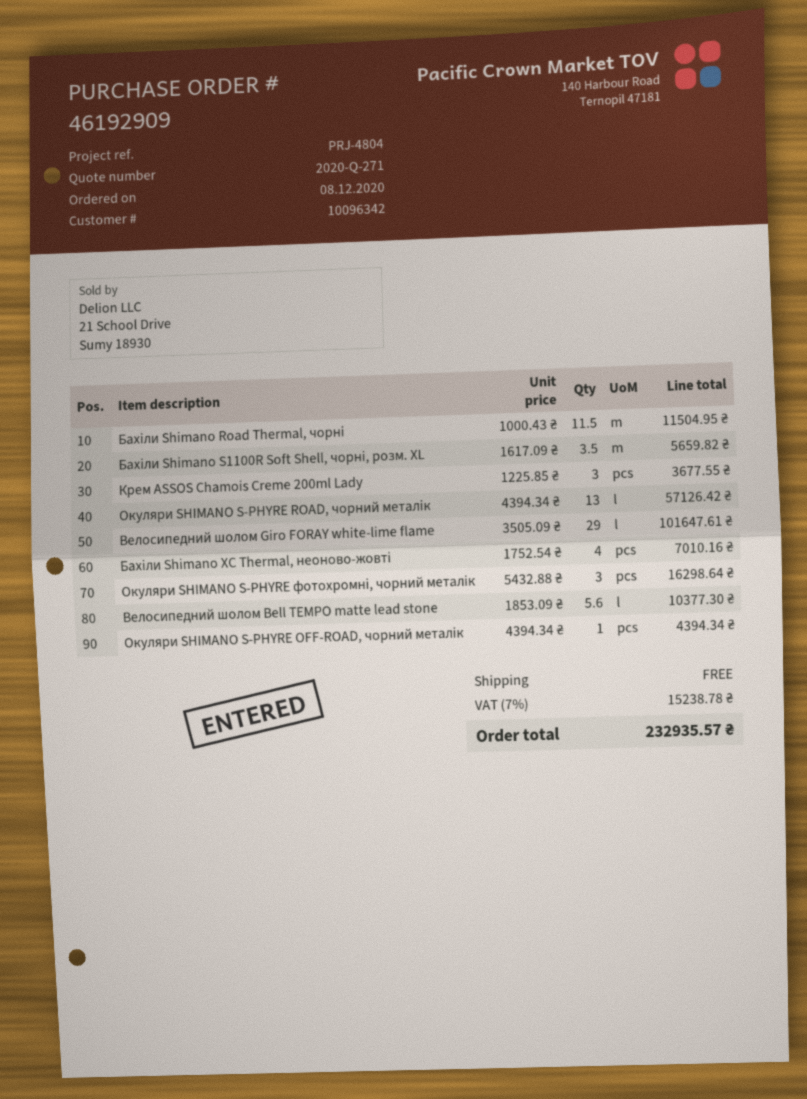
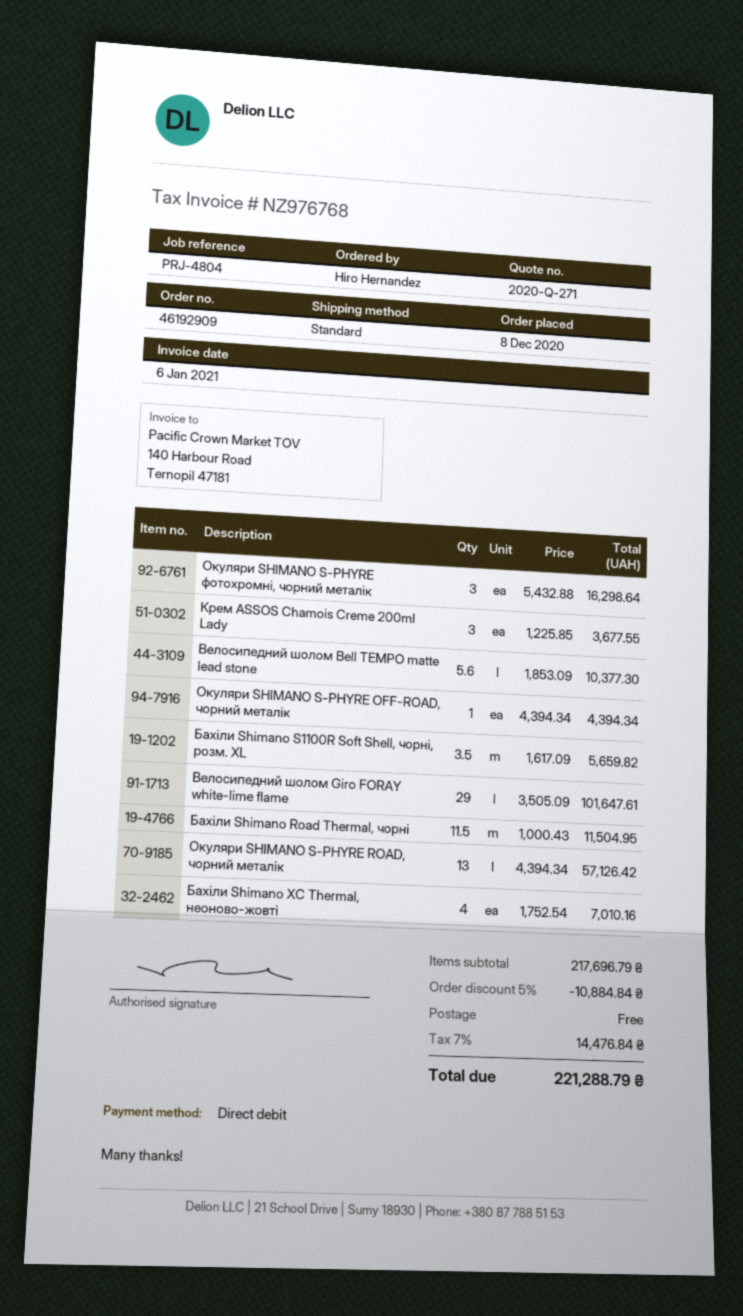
discount: none -> 5% = 10884.84
tax: 7% = 15238.78 -> 7% = 14476.84
total: 232935.57 -> 221288.79

